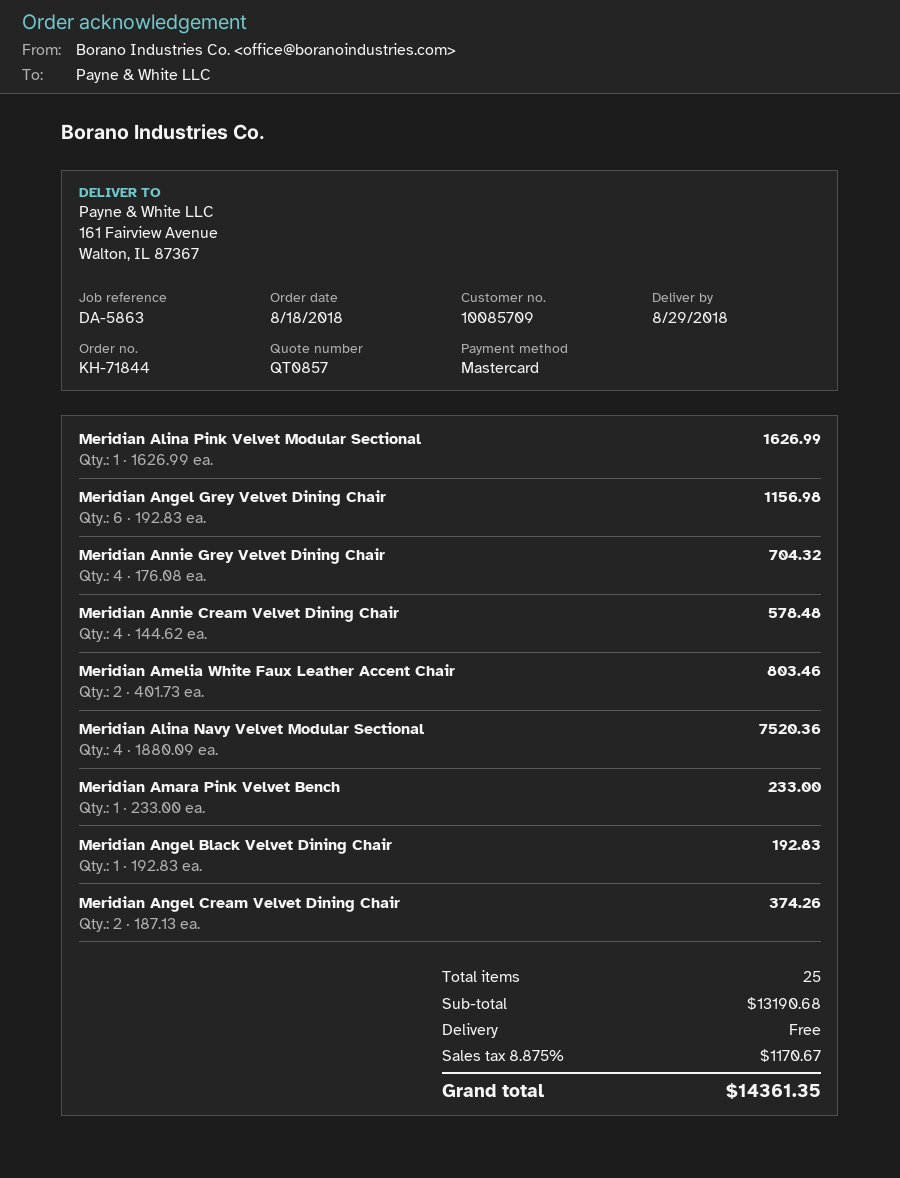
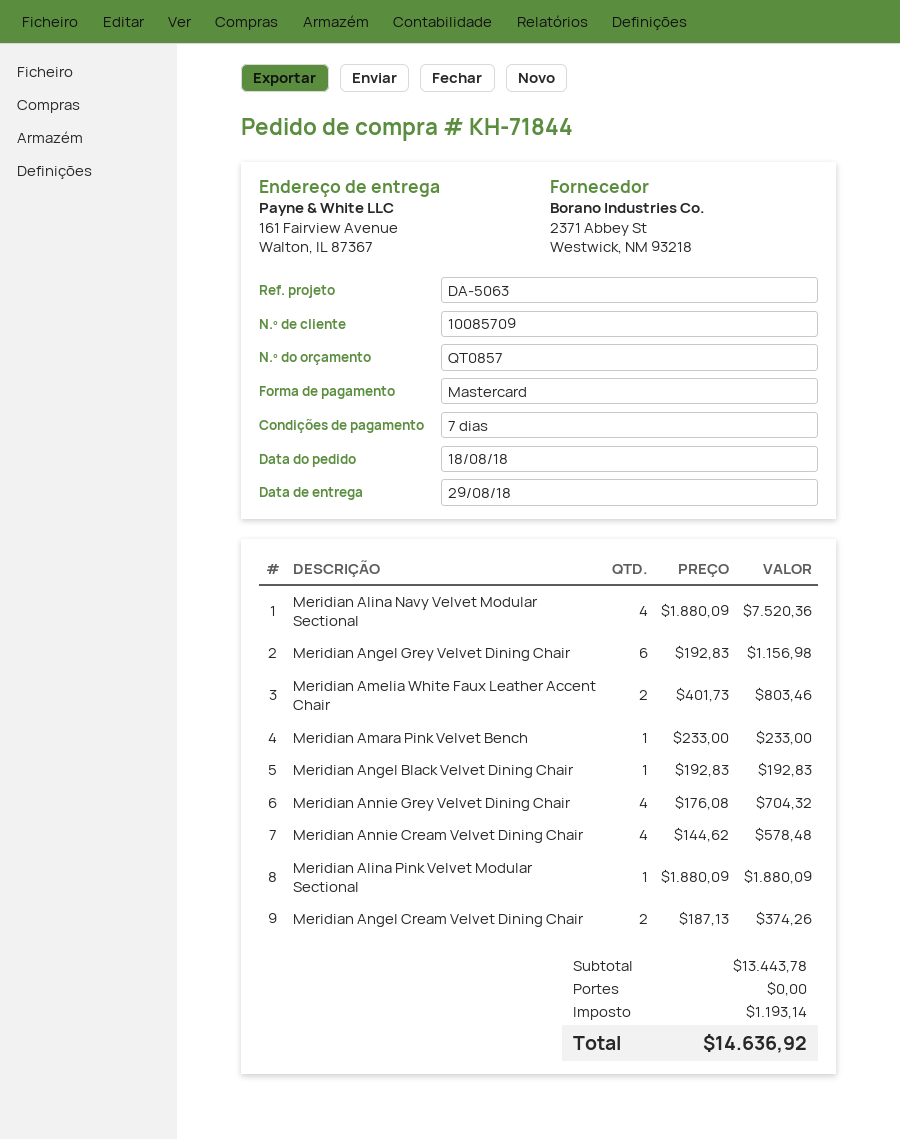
reference: DA-5863 -> DA-5063
Meridian Alina Pink Velvet Modular Sectional: 1 x 1626.99 = 1626.99 -> 1 x 1880.09 = 1880.09
subtotal: 13190.68 -> 13443.78
tax: 1170.67 -> 1193.14
total: 14361.35 -> 14636.92

